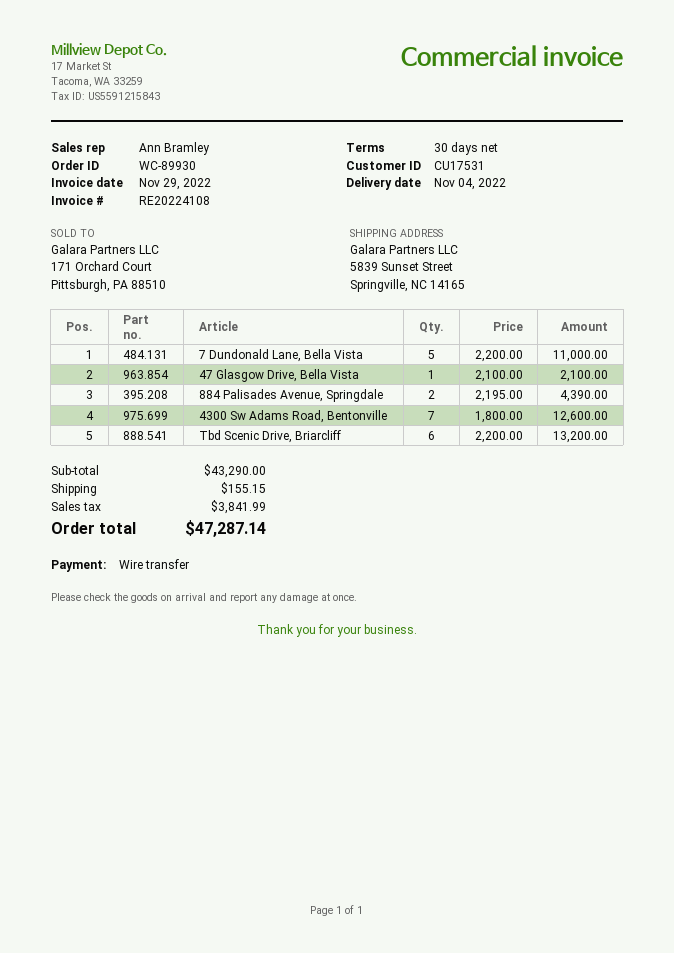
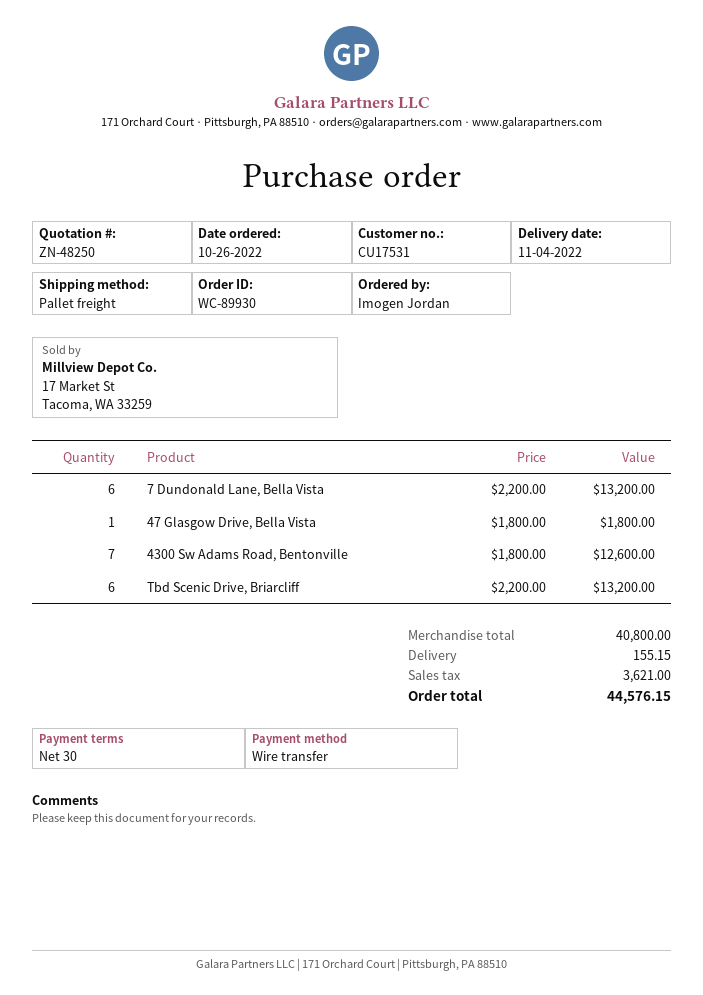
7 Dundonald Lane, Bella Vista: 5 x 2200.00 = 11000.00 -> 6 x 2200.00 = 13200.00
47 Glasgow Drive, Bella Vista: 1 x 2100.00 = 2100.00 -> 1 x 1800.00 = 1800.00
884 Palisades Avenue, Springdale: 2 x 2195.00 = 4390.00 -> none
subtotal: 43290.00 -> 40800.00
tax: 3841.99 -> 3621.00
total: 47287.14 -> 44576.15

